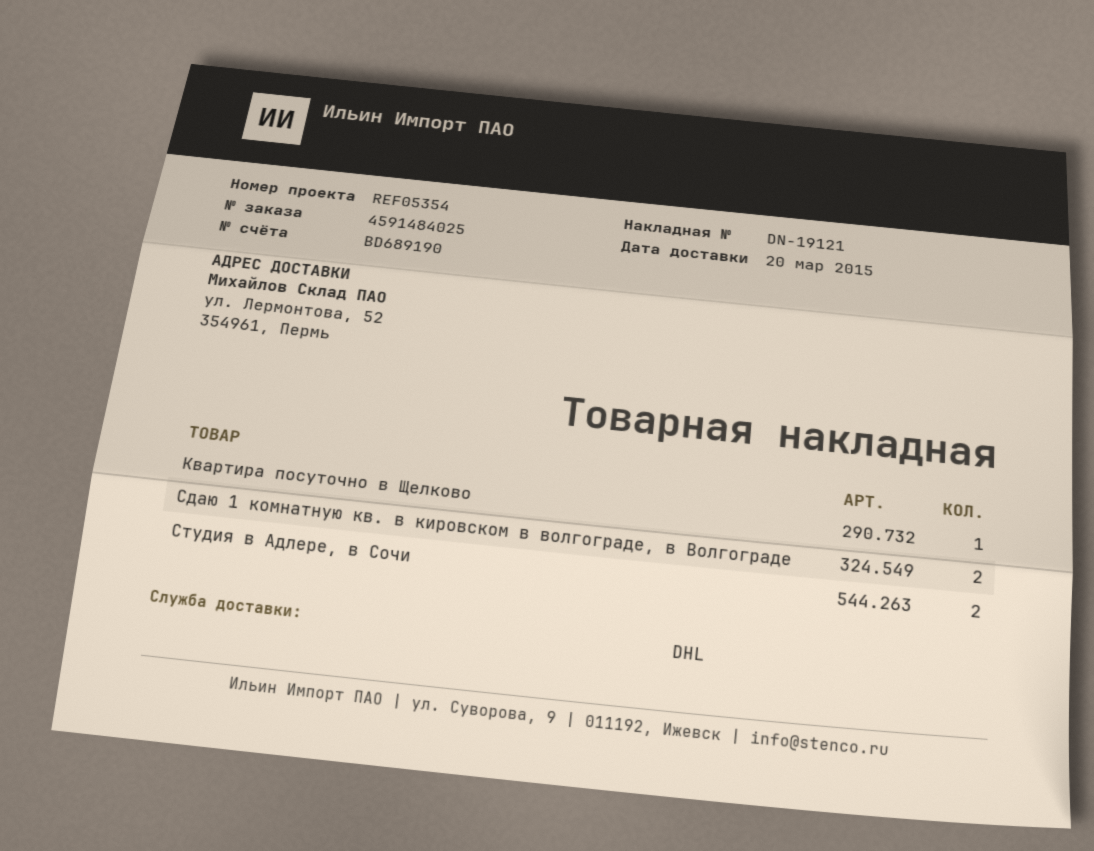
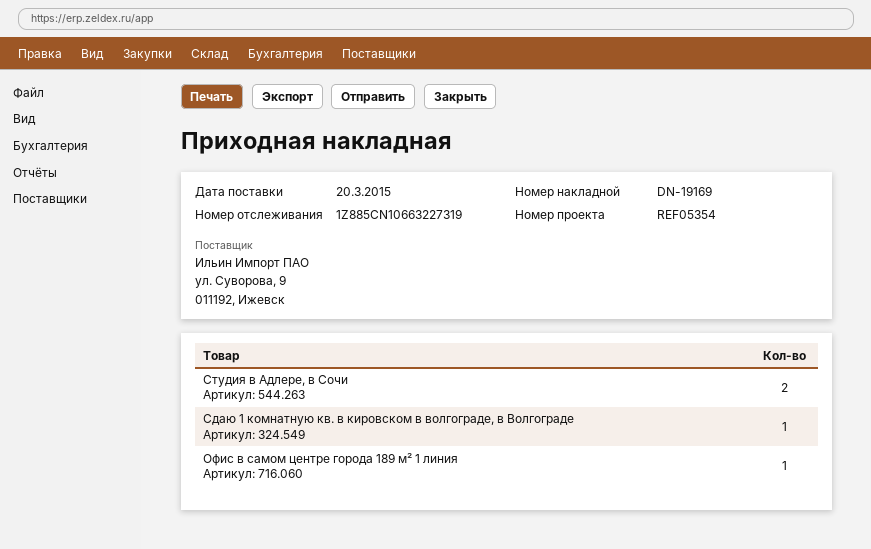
delivery note number: DN-19121 -> DN-19169
Квартира посуточно в Щелково: 1 -> none
Сдаю 1 комнатную кв. в кировском в волгограде, в Волгограде: 2 -> 1
Офис в самом центре города 189 м² 1 линия: none -> 1

